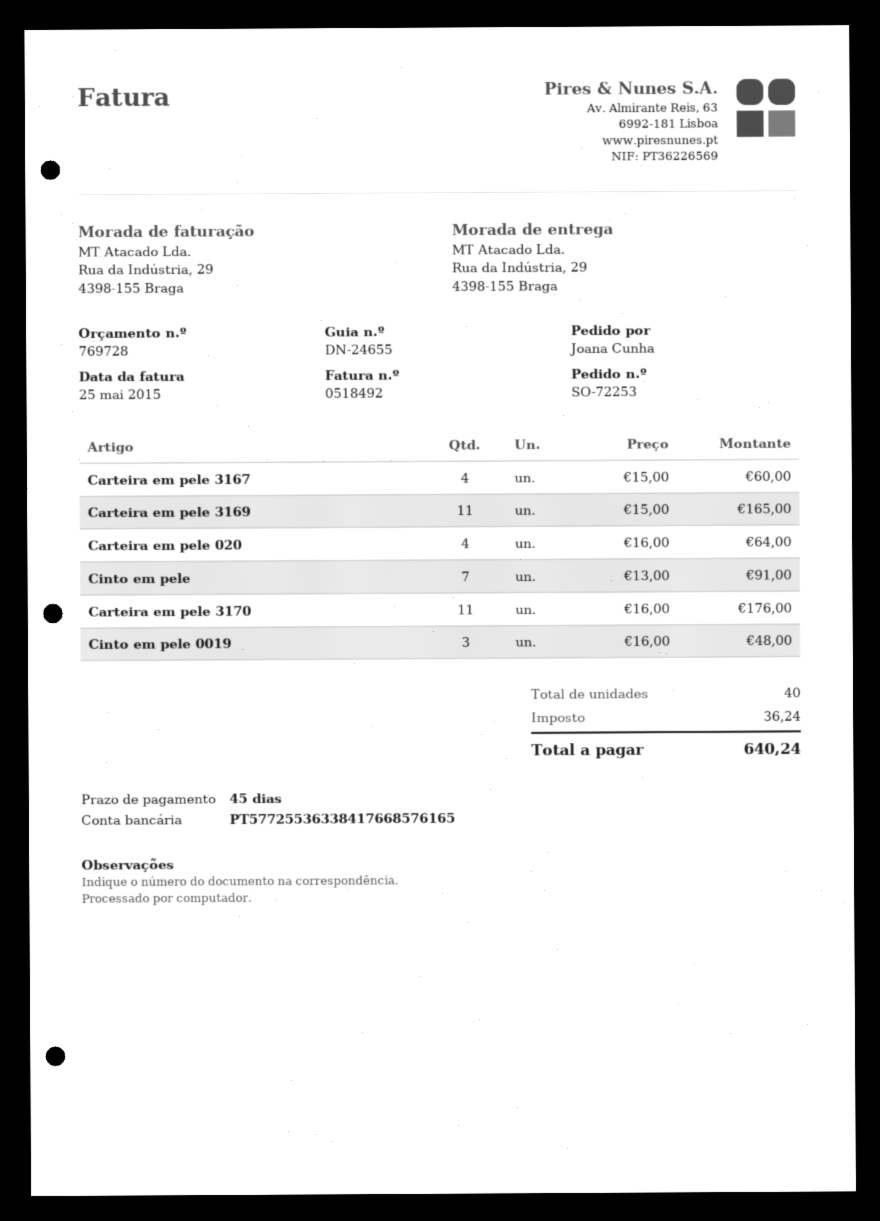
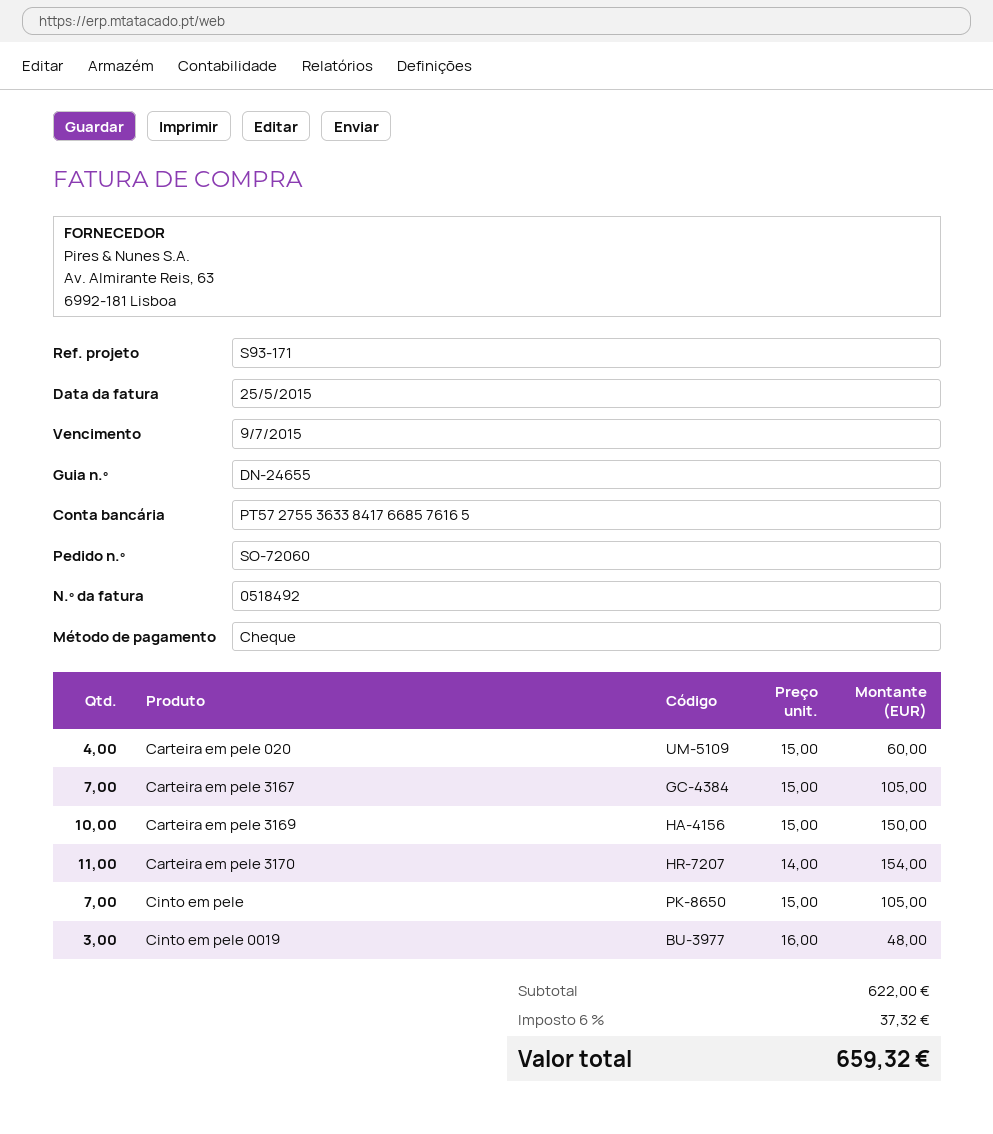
order number: SO-72253 -> SO-72060
bank account: PT57725536338417668576165 -> PT57275536338417668576165
Carteira em pele 3167: 4 x 15.00 = 60.00 -> 7 x 15.00 = 105.00
Carteira em pele 3169: 11 x 15.00 = 165.00 -> 10 x 15.00 = 150.00
Carteira em pele 020: 4 x 16.00 = 64.00 -> 4 x 15.00 = 60.00
Cinto em pele: 7 x 13.00 = 91.00 -> 7 x 15.00 = 105.00
Carteira em pele 3170: 11 x 16.00 = 176.00 -> 11 x 14.00 = 154.00
tax: 36.24 -> 37.32
total: 640.24 -> 659.32

